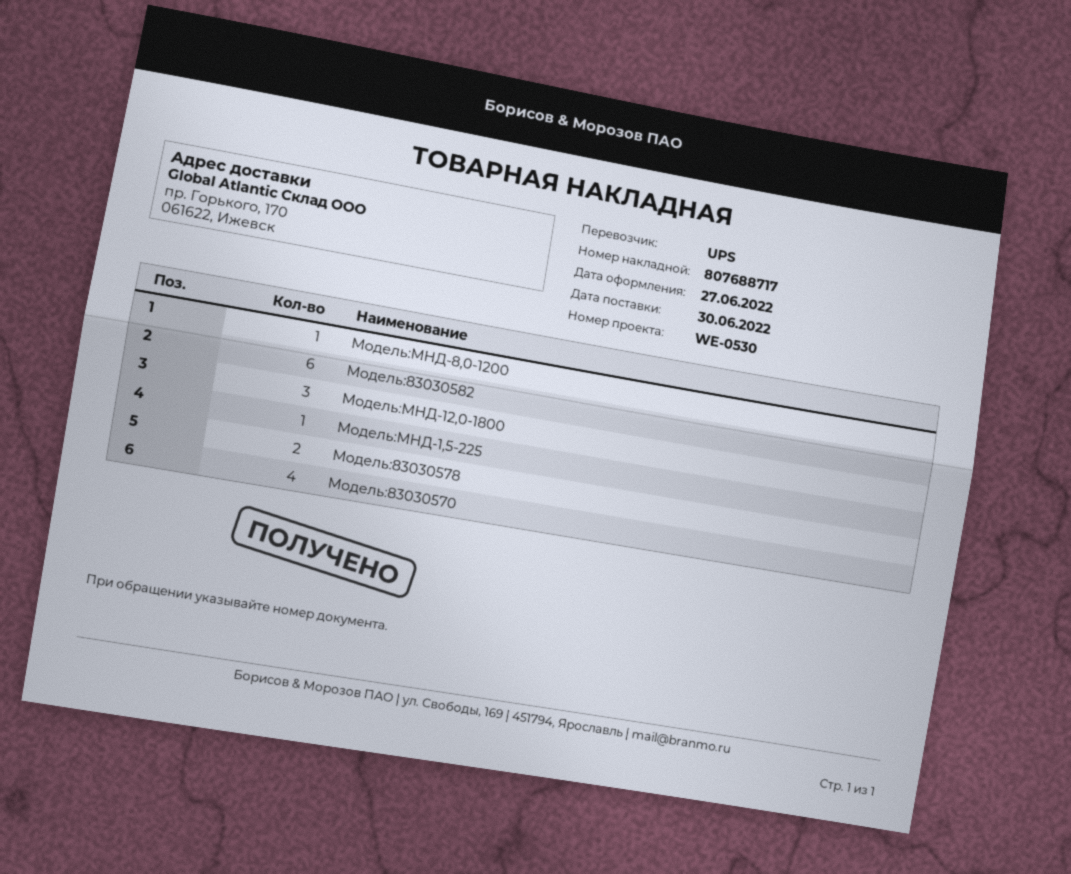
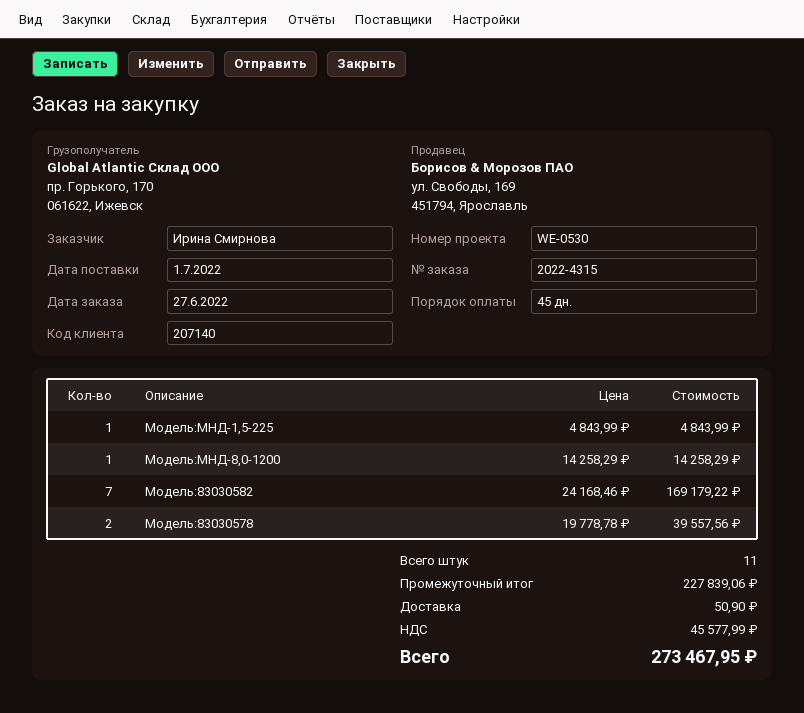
delivery date: 2022-06-30 -> 2022-07-01
Модель:83030582: 6 -> 7
Модель:МНД-12,0-1800: 3 -> none
Модель:83030570: 4 -> none

